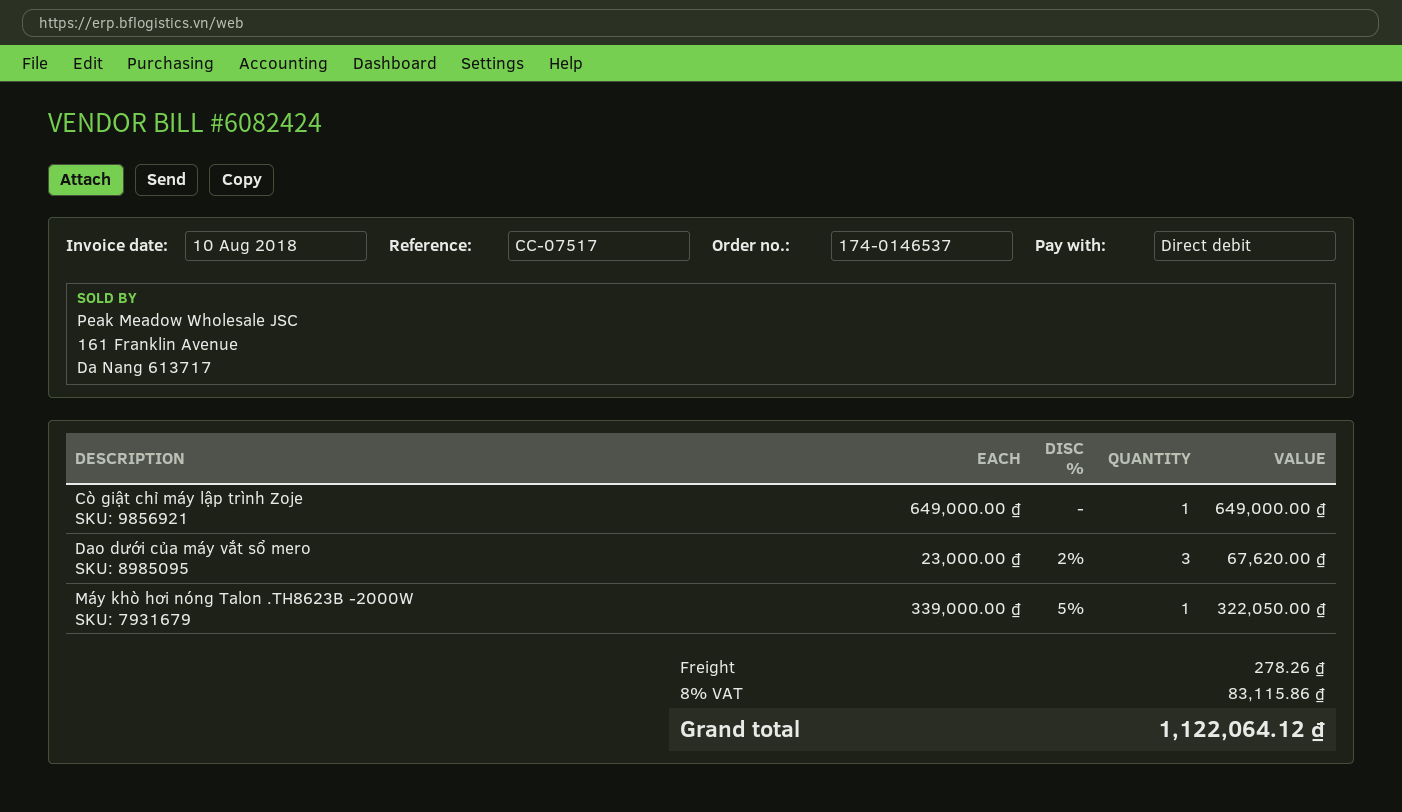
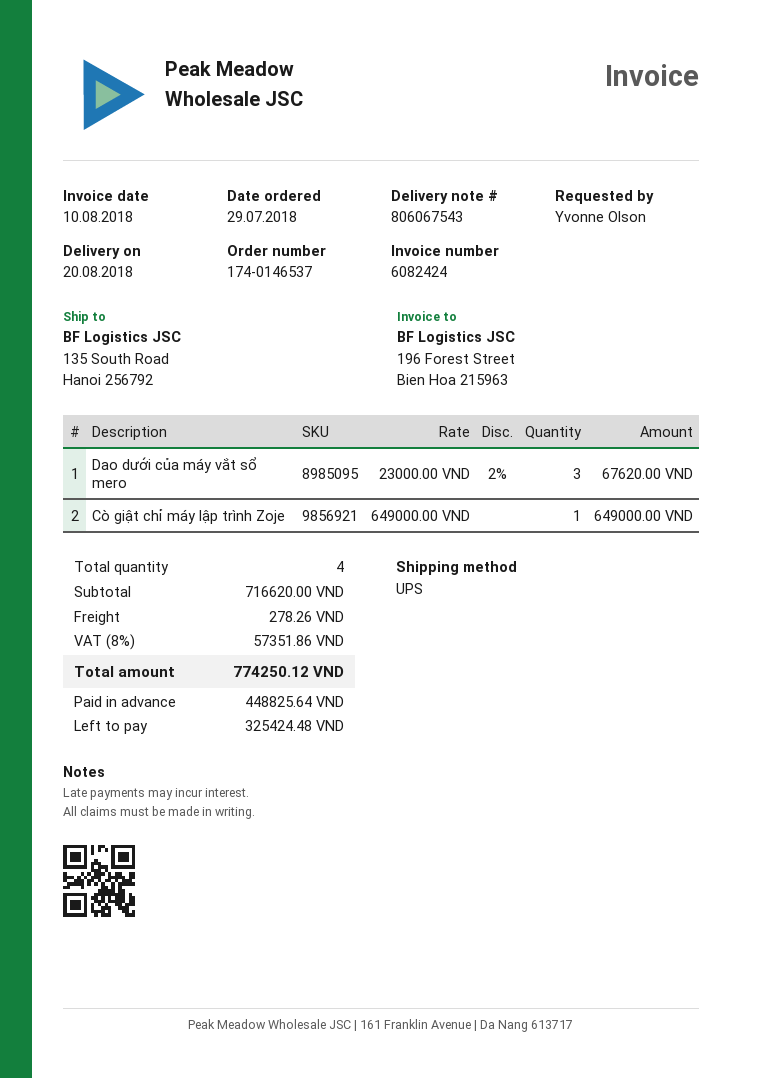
Máy khò hơi nóng Talon .TH8623B -2000W: 1 x 339000.00 - 5% = 322050.00 -> none
tax: 8% = 83115.86 -> 8% = 57351.86
total: 1122064.12 -> 774250.12

